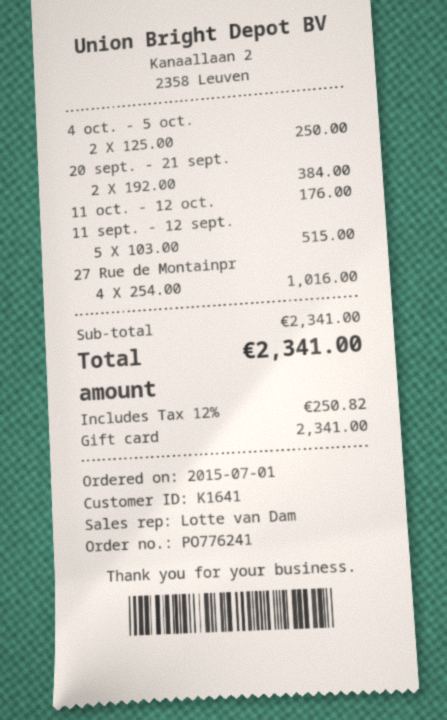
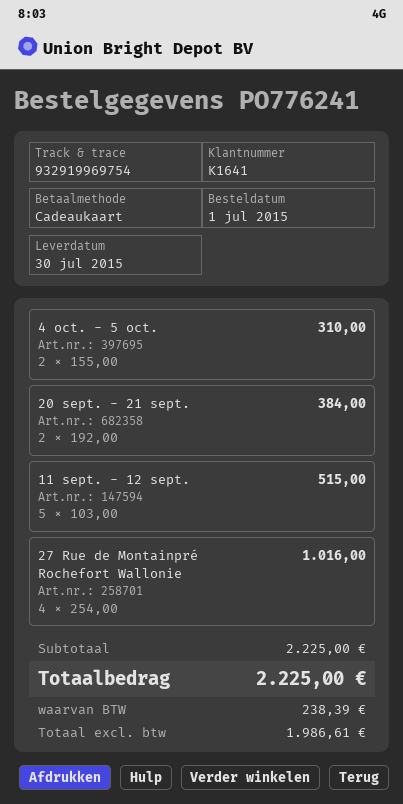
4 oct. - 5 oct.: 2 x 125.00 = 250.00 -> 2 x 155.00 = 310.00
11 oct. - 12 oct.: 1 x 176.00 = 176.00 -> none
subtotal: 2341.00 -> 2225.00
tax: 250.82 -> 238.39
total: 2341.00 -> 2225.00

